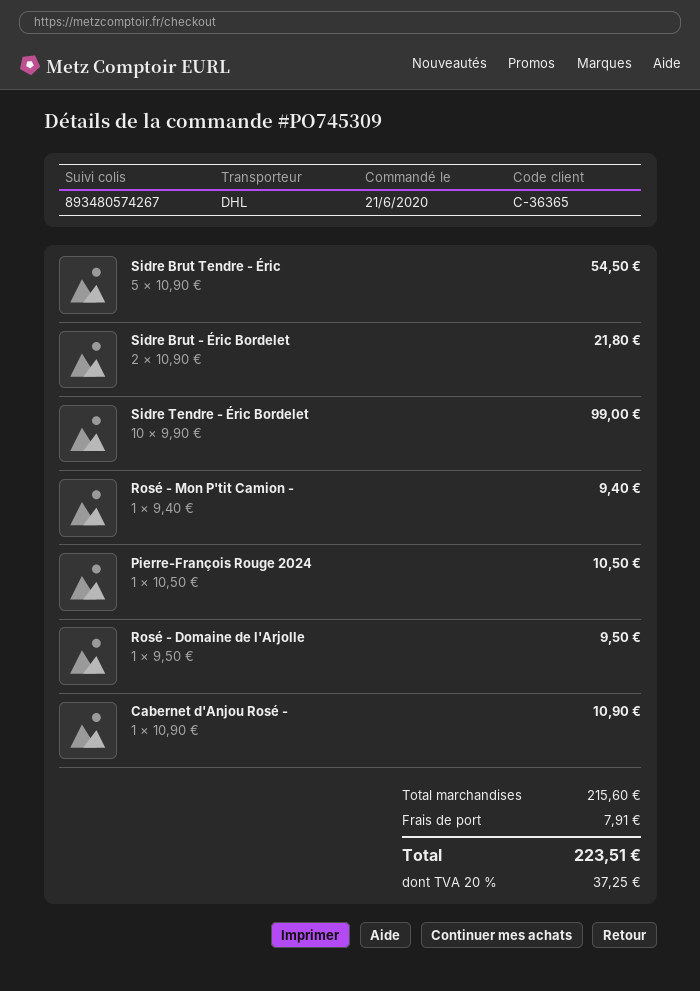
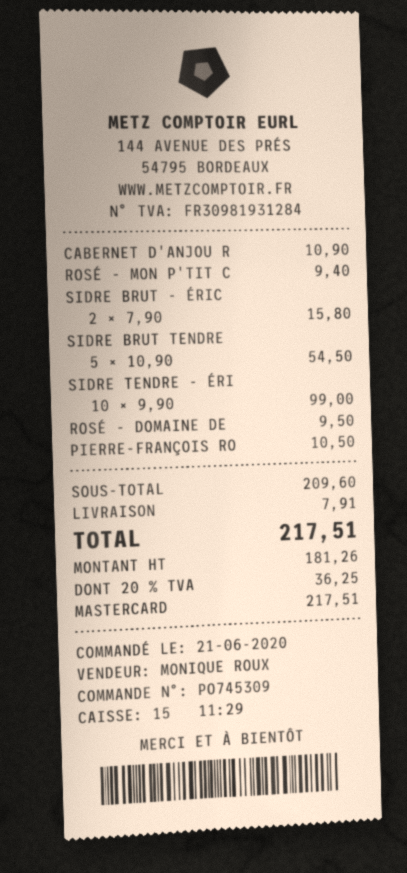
Sidre Brut - Éric Bordelet: 2 x 10.90 = 21.80 -> 2 x 7.90 = 15.80
subtotal: 215.60 -> 209.60
tax: 20% = 37.25 -> 20% = 36.25
total: 223.51 -> 217.51

